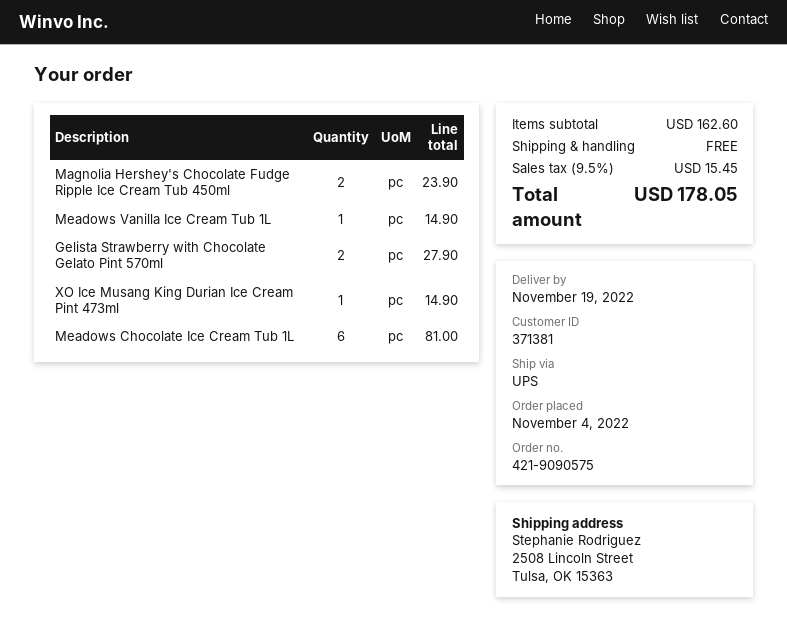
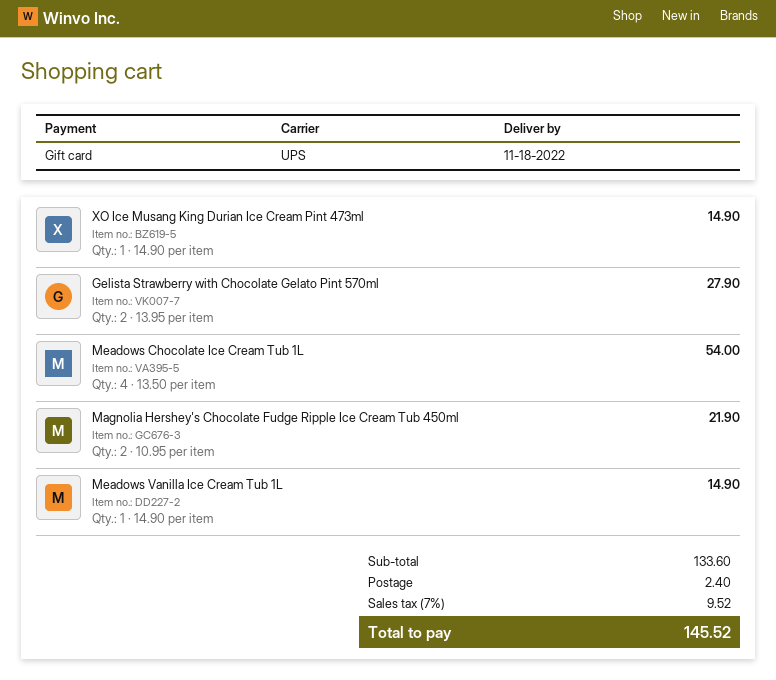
delivery date: 2022-11-19 -> 2022-11-18
Magnolia Hershey's Chocolate Fudge Ripple Ice Cream Tub 450ml: 2 for 23.90 -> 2 for 21.90
Meadows Chocolate Ice Cream Tub 1L: 6 for 81.00 -> 4 for 54.00
subtotal: 162.60 -> 133.60
shipping: 0.00 -> 2.40
tax: 9.5% = 15.45 -> 7% = 9.52
total: 178.05 -> 145.52

